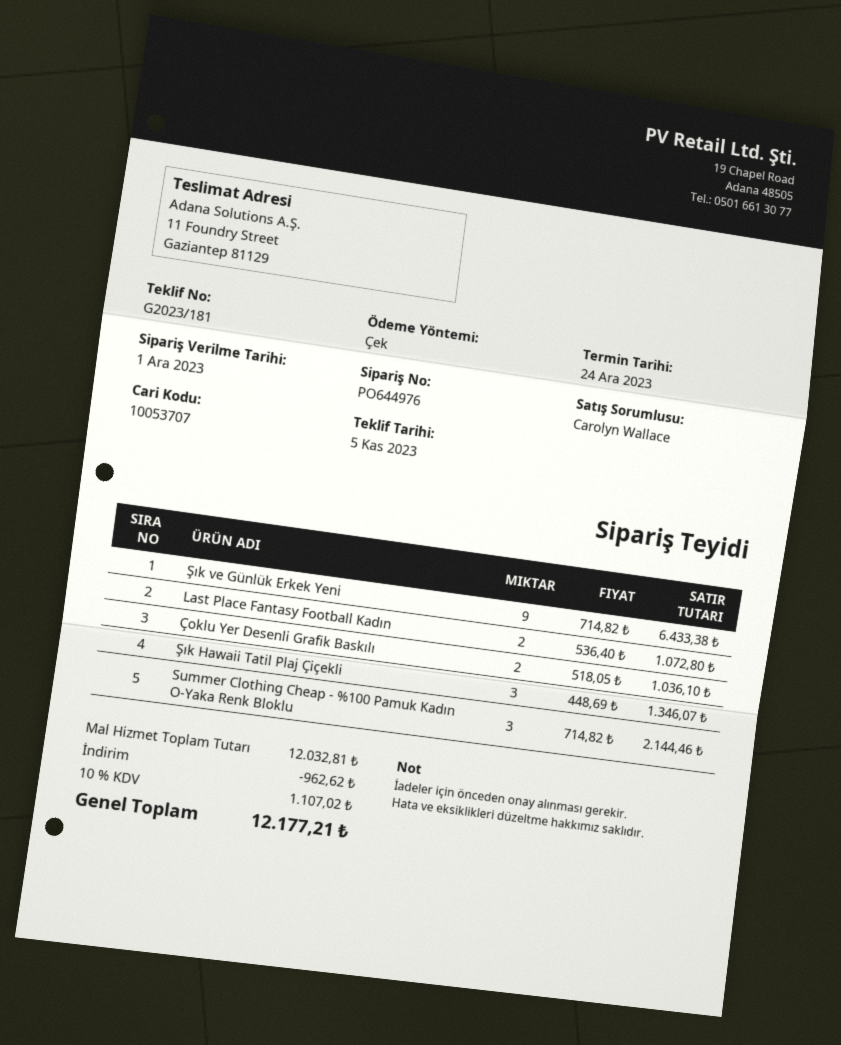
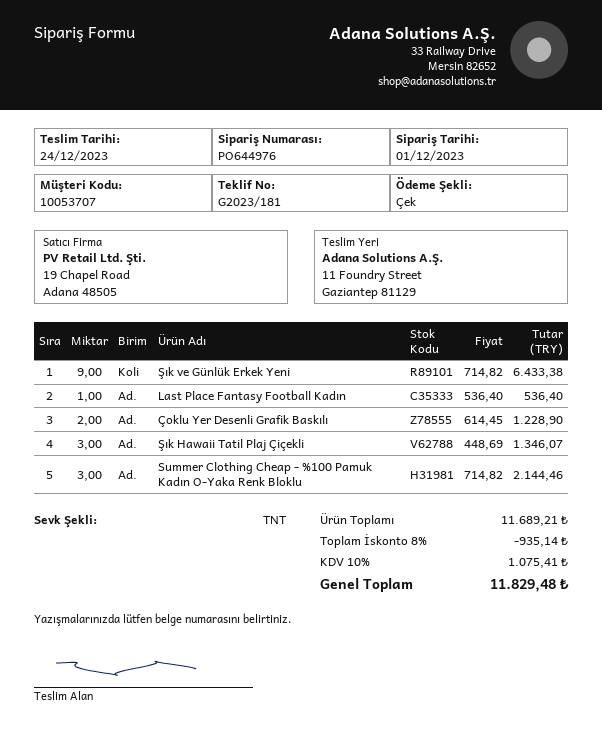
Last Place Fantasy Football Kadın: 2 x 536.40 = 1072.80 -> 1 x 536.40 = 536.40
Çoklu Yer Desenli Grafik Baskılı: 2 x 518.05 = 1036.10 -> 2 x 614.45 = 1228.90
subtotal: 12032.81 -> 11689.21
discount: 962.62 -> 935.14
tax: 10% = 1107.02 -> 10% = 1075.41
total: 12177.21 -> 11829.48

